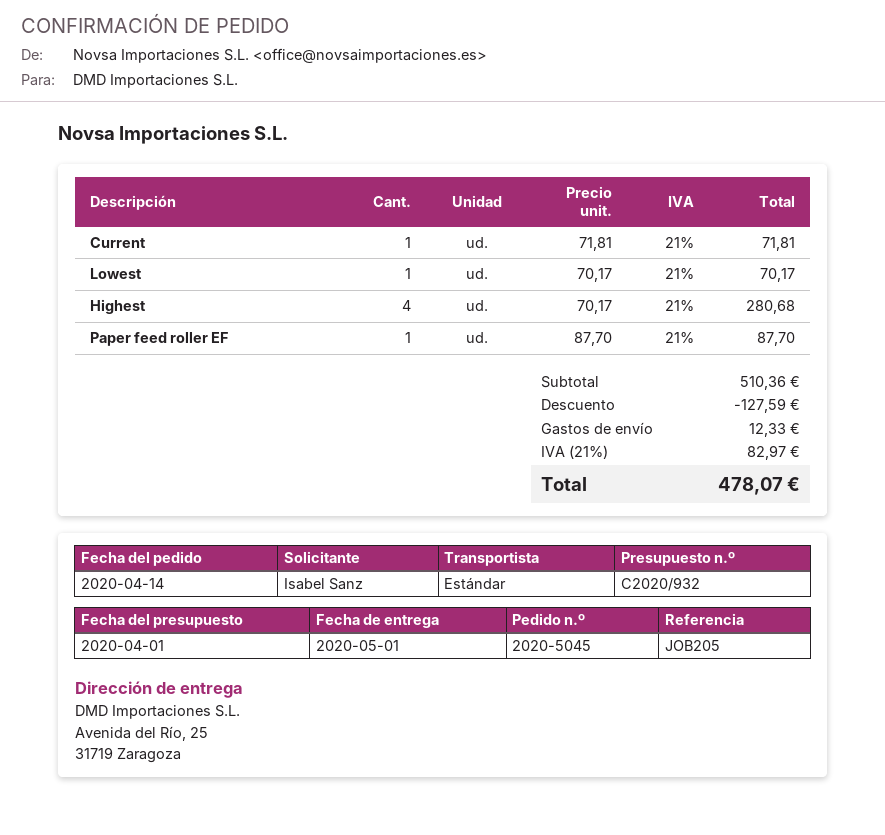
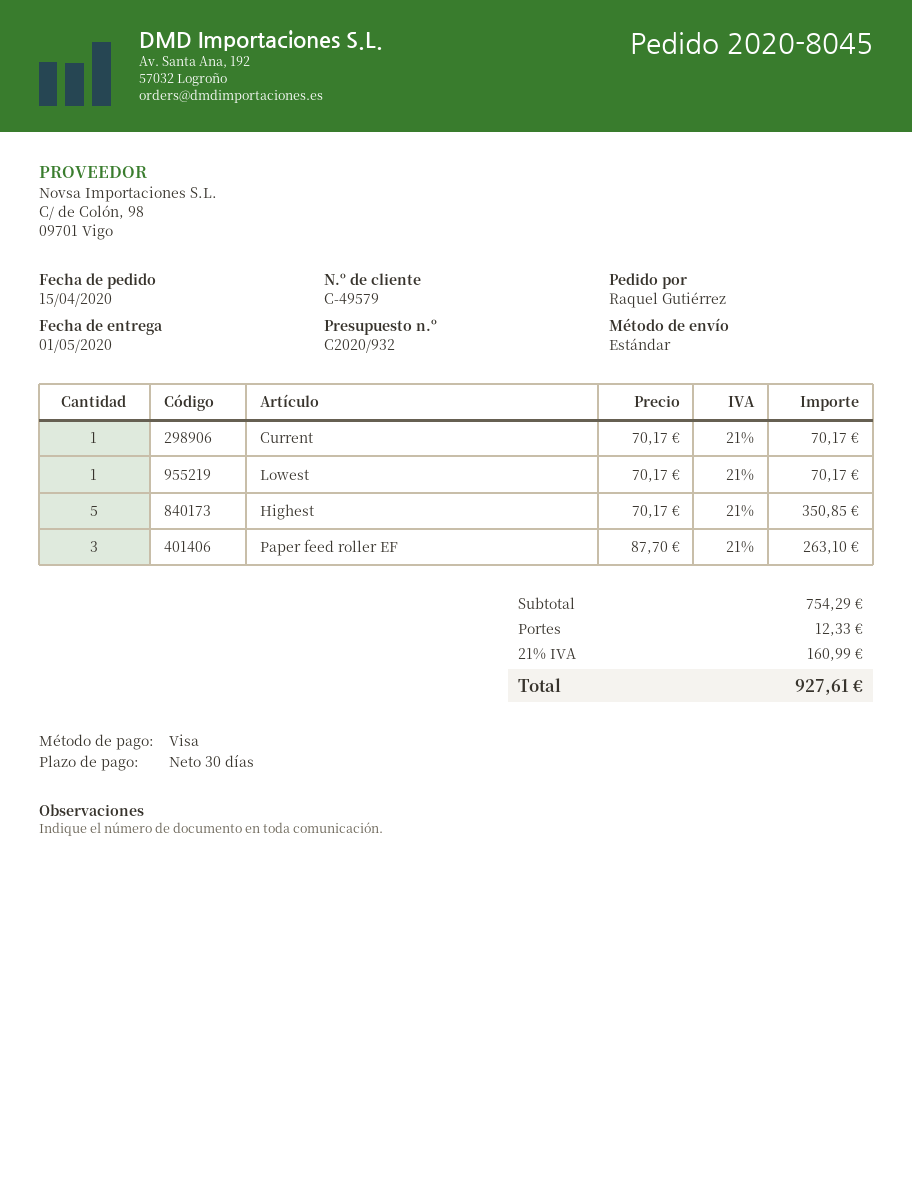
order number: 2020-5045 -> 2020-8045
order date: 2020-04-14 -> 2020-04-15
ordered by: Isabel Sanz -> Raquel Gutiérrez
Current: 1 x 71.81 = 71.81 -> 1 x 70.17 = 70.17
Highest: 4 x 70.17 = 280.68 -> 5 x 70.17 = 350.85
Paper feed roller EF: 1 x 87.70 = 87.70 -> 3 x 87.70 = 263.10
subtotal: 510.36 -> 754.29
discount: 127.59 -> none
tax: 21% = 82.97 -> 21% = 160.99
total: 478.07 -> 927.61

